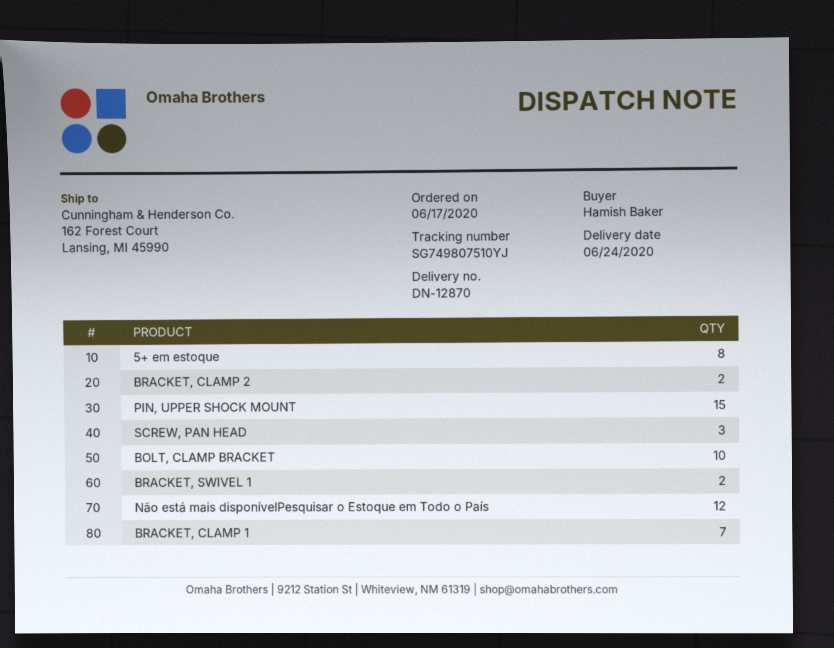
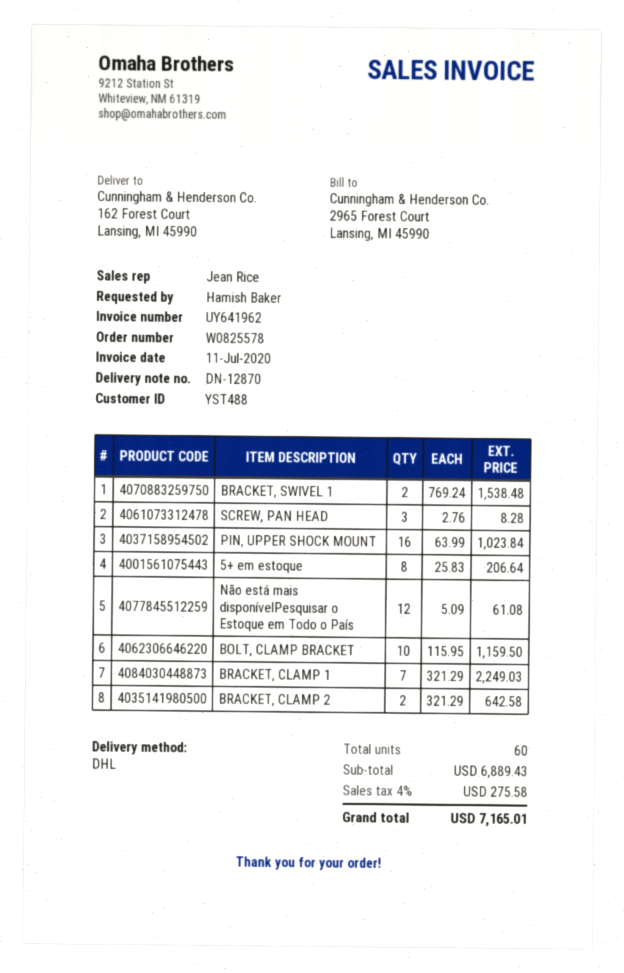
PIN, UPPER SHOCK MOUNT: 15 -> 16

